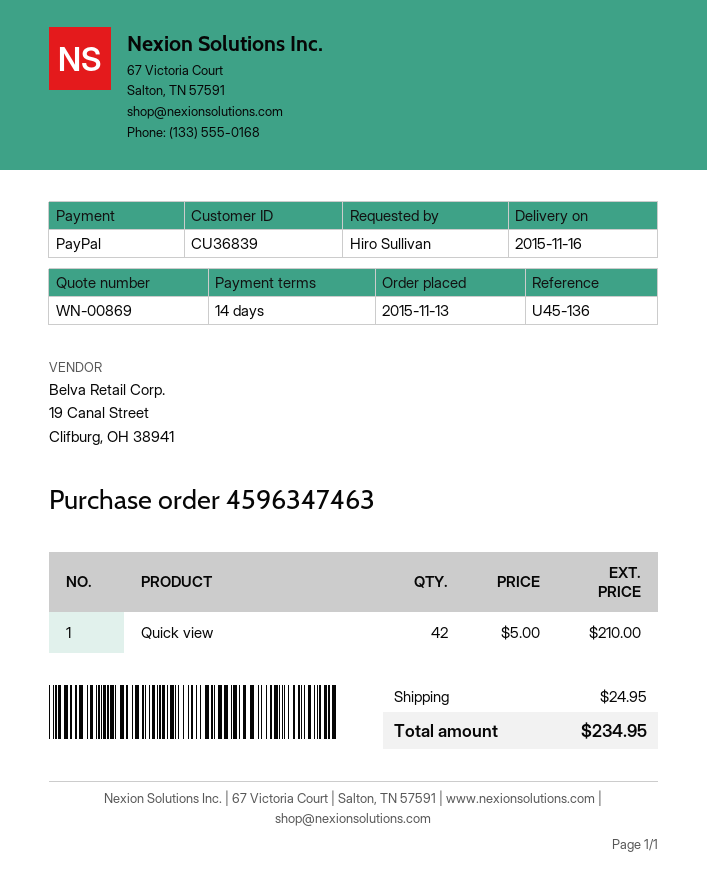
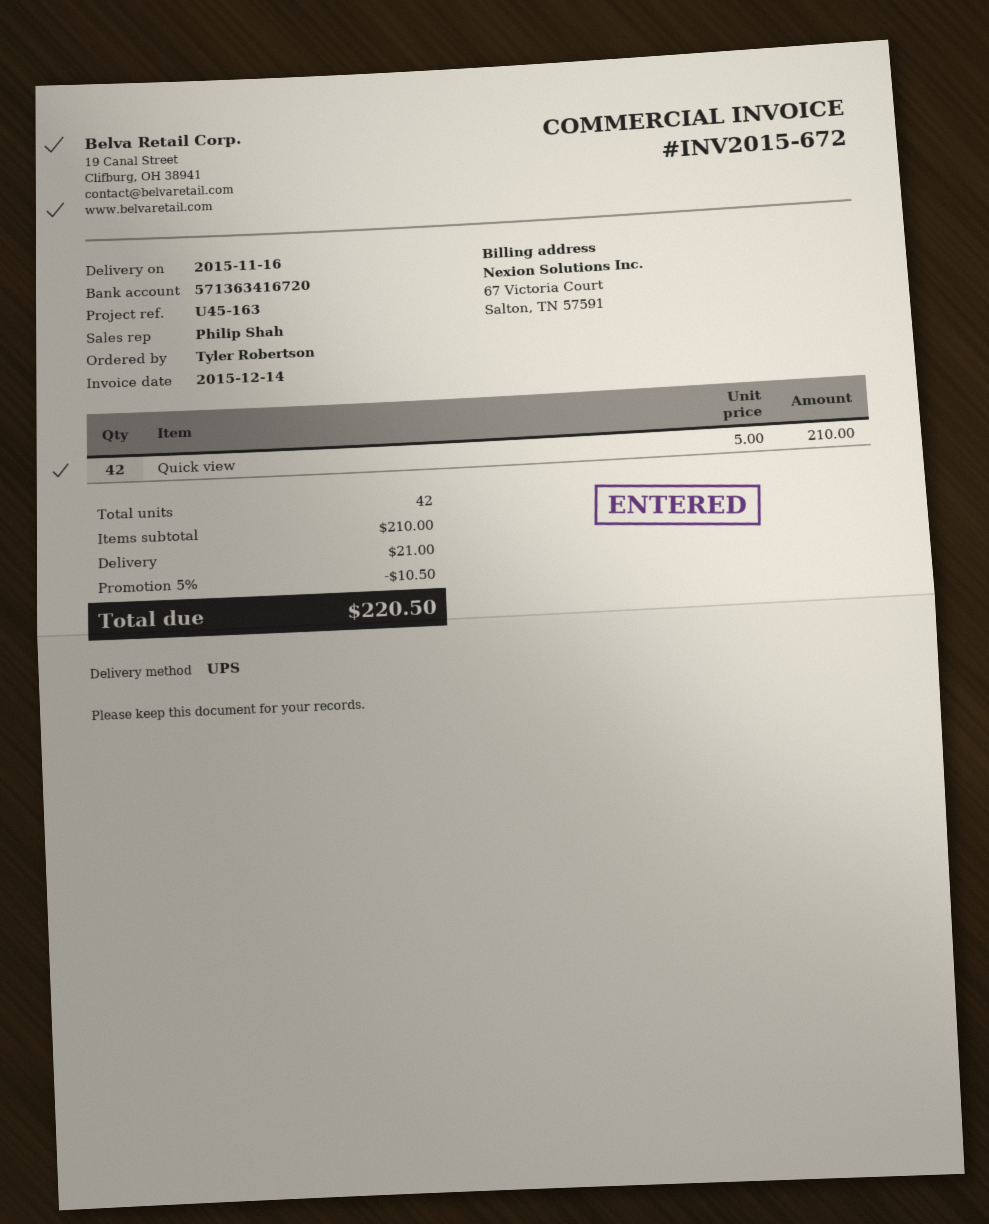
reference: U45-136 -> U45-163
ordered by: Hiro Sullivan -> Tyler Robertson
discount: none -> 5% = 10.50
shipping: 24.95 -> 21.00
total: 234.95 -> 220.50

